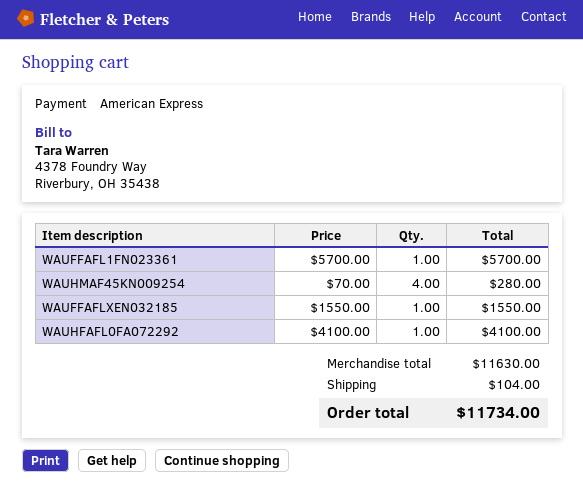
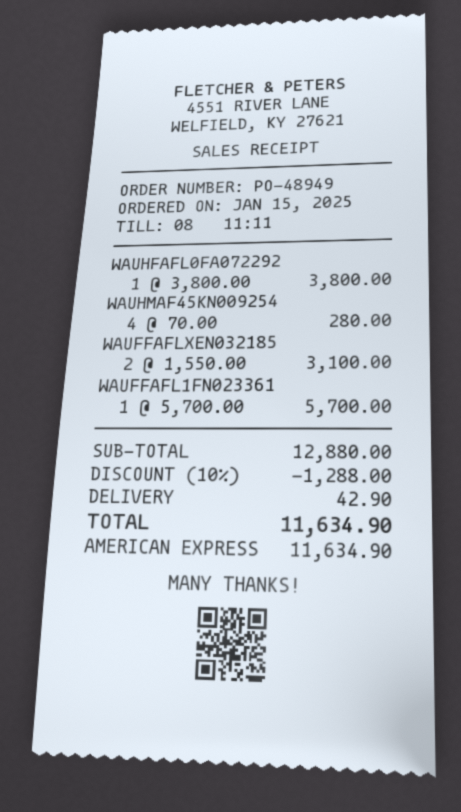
WAUFFAFLXEN032185: 1 x 1550.00 = 1550.00 -> 2 x 1550.00 = 3100.00
WAUHFAFL0FA072292: 1 x 4100.00 = 4100.00 -> 1 x 3800.00 = 3800.00
subtotal: 11630.00 -> 12880.00
discount: none -> 10% = 1288.00
shipping: 104.00 -> 42.90
total: 11734.00 -> 11634.90

